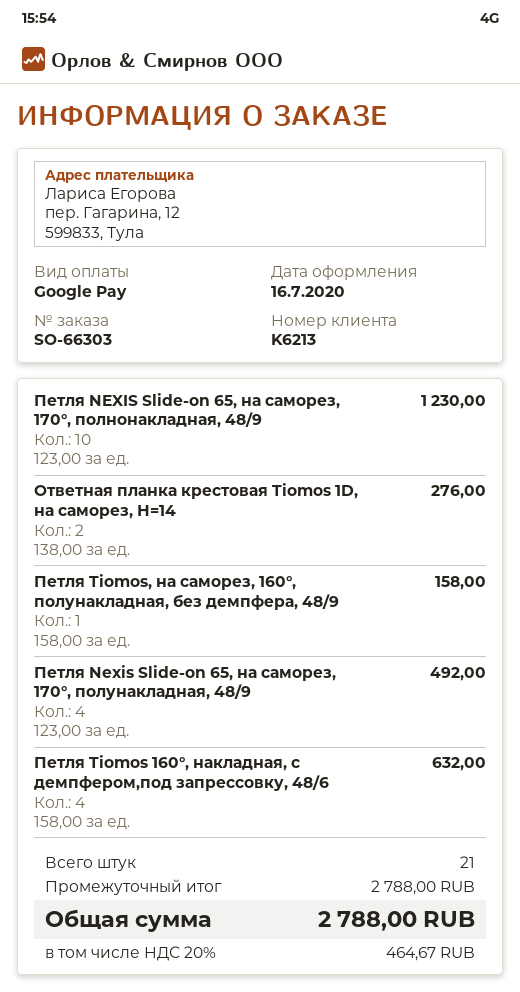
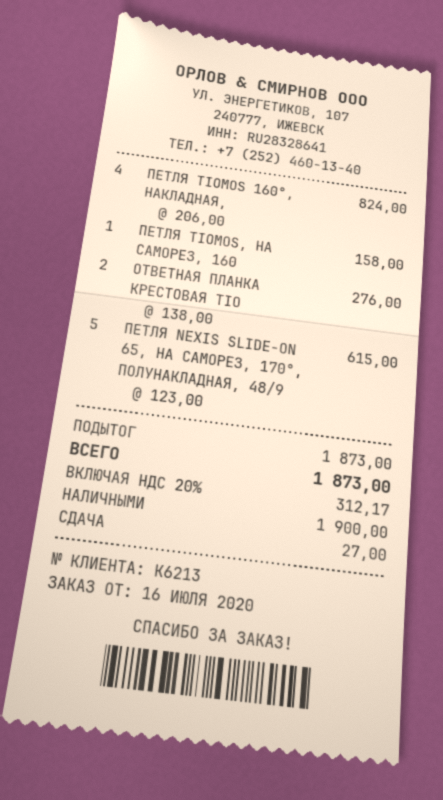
payment method: Google Pay -> cash
Петля NEXIS Slide-on 65, на саморез, 170°, полнонакладная, 48/9: 10 x 123.00 = 1230.00 -> none
Петля Nexis Slide-on 65, на саморез, 170°, полунакладная, 48/9: 4 x 123.00 = 492.00 -> 5 x 123.00 = 615.00
Петля Tiomos 160°, накладная, с демпфером,под запрессовку, 48/6: 4 x 158.00 = 632.00 -> 4 x 206.00 = 824.00
subtotal: 2788.00 -> 1873.00
tax: 20% = 464.67 -> 20% = 312.17
total: 2788.00 -> 1873.00

